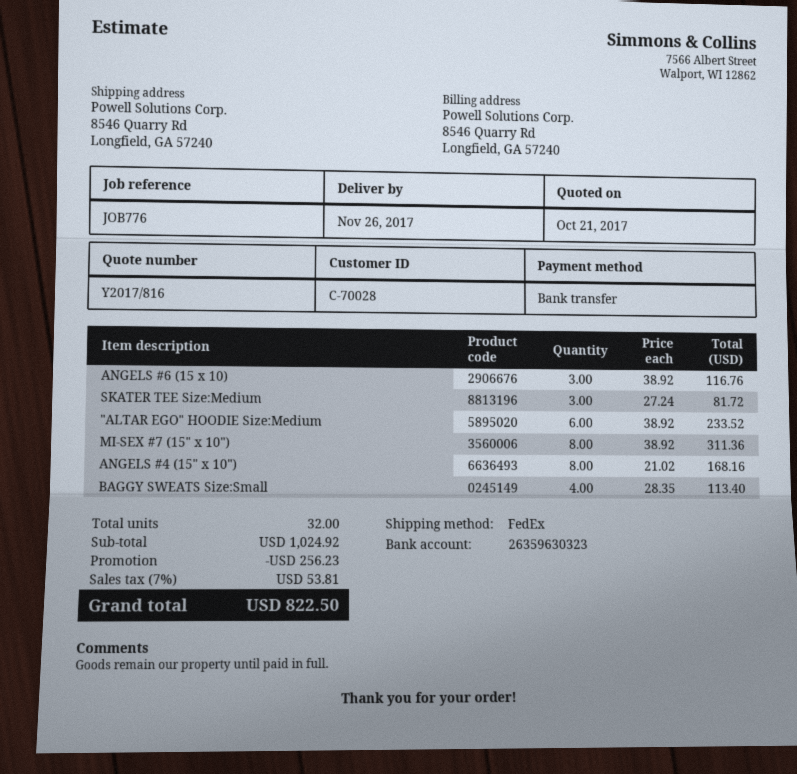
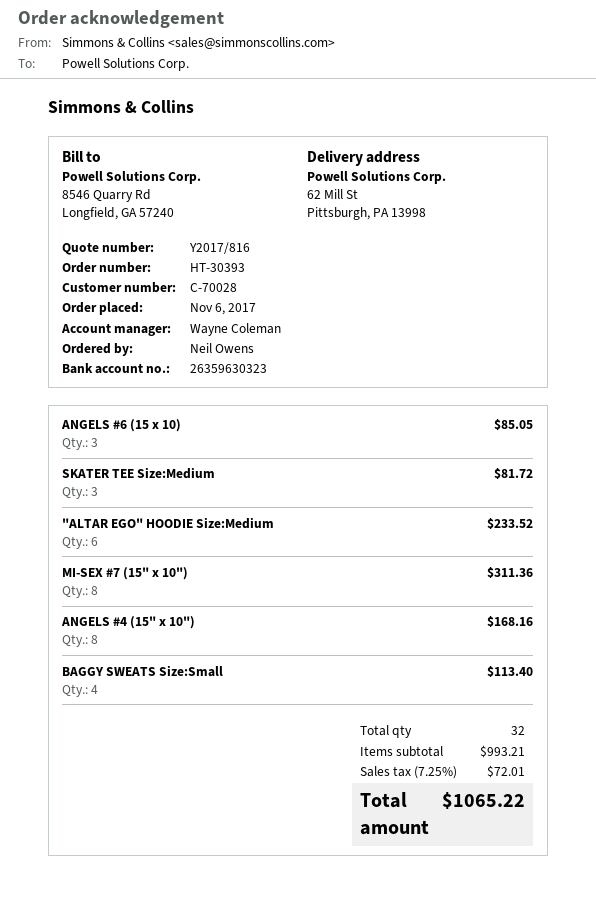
ship to: 8546 Quarry Rd, Longfield, GA 57240 -> 62 Mill St, Pittsburgh, PA 13998
ANGELS #6 (15 x 10): 3 for 116.76 -> 3 for 85.05
subtotal: 1024.92 -> 993.21
discount: 256.23 -> none
tax: 7% = 53.81 -> 7.25% = 72.01
total: 822.50 -> 1065.22

